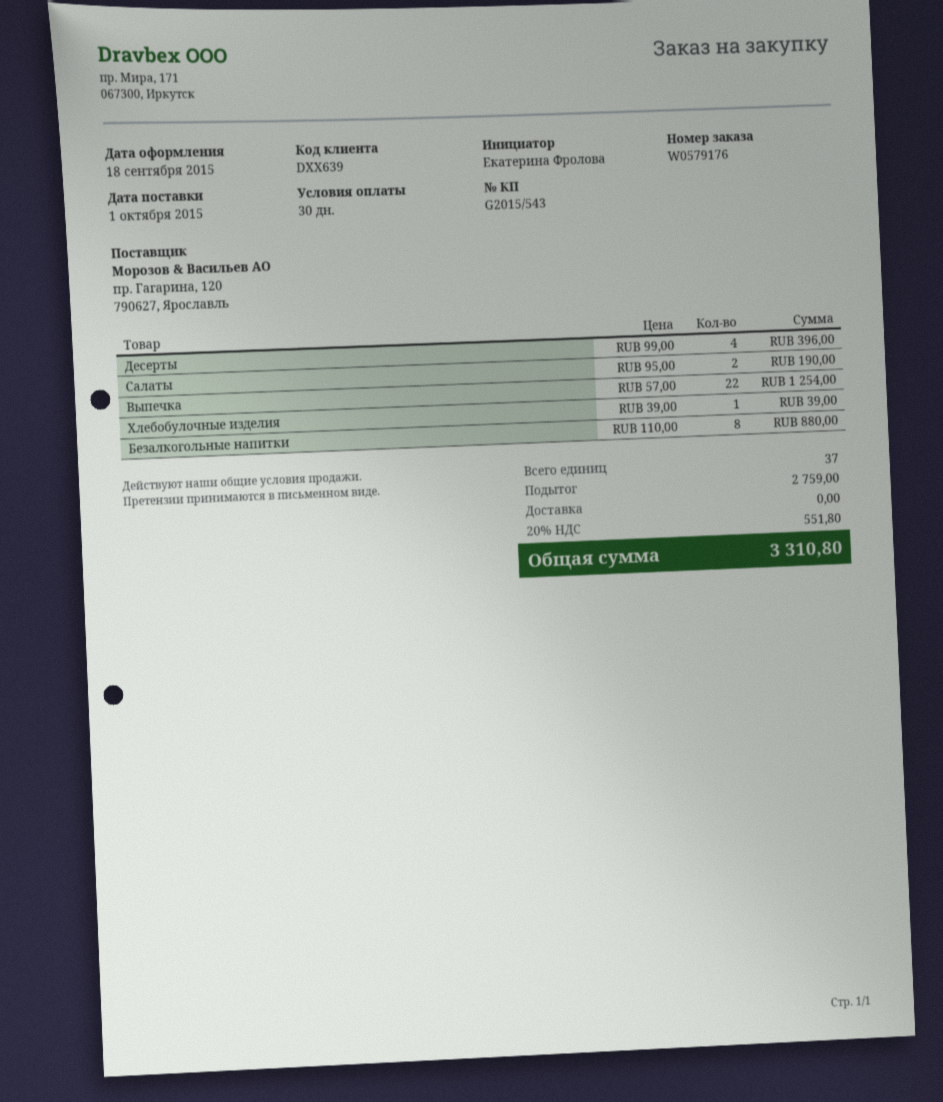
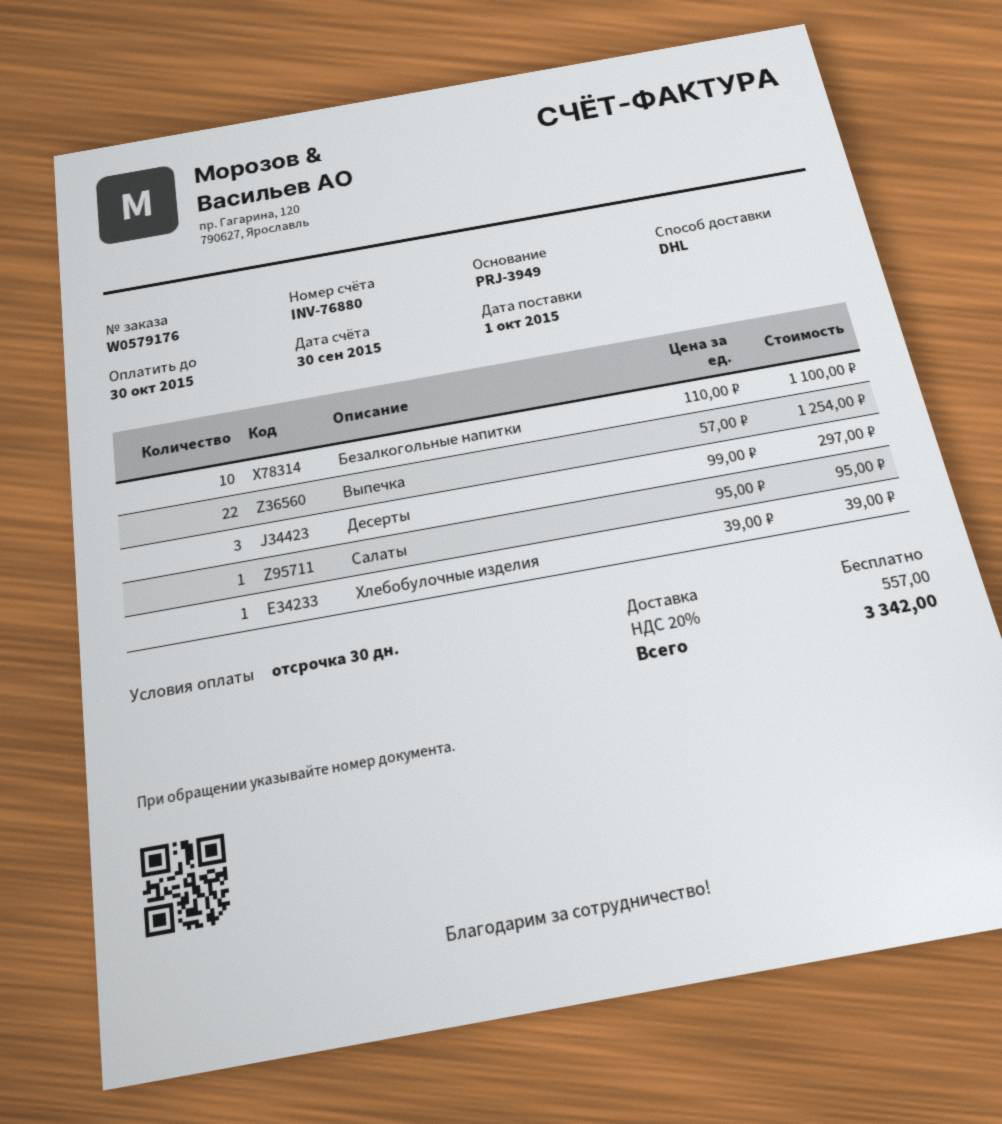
Десерты: 4 x 99.00 = 396.00 -> 3 x 99.00 = 297.00
Салаты: 2 x 95.00 = 190.00 -> 1 x 95.00 = 95.00
Безалкогольные напитки: 8 x 110.00 = 880.00 -> 10 x 110.00 = 1100.00
tax: 20% = 551.80 -> 20% = 557.00
total: 3310.80 -> 3342.00

